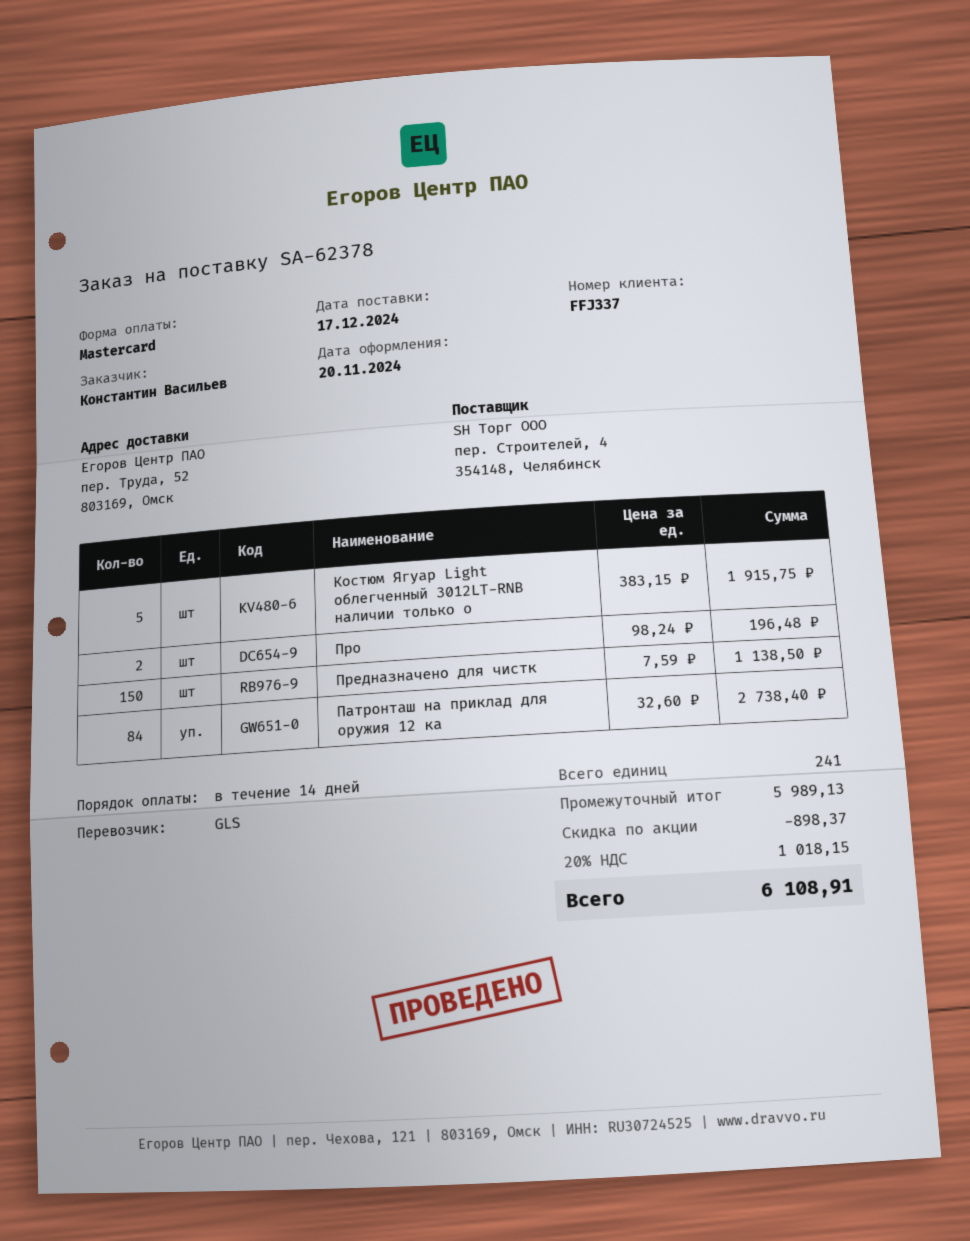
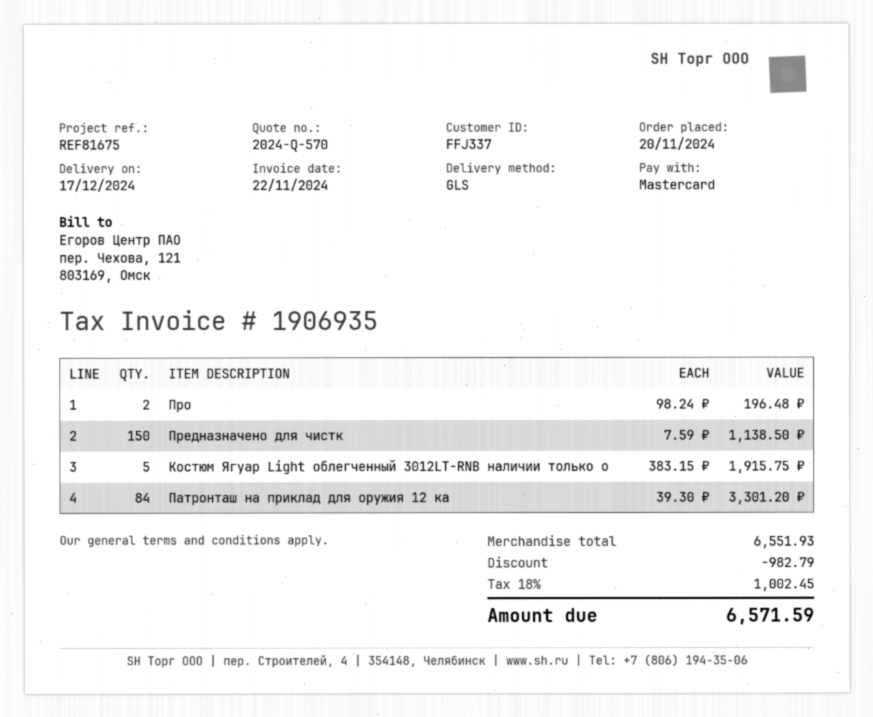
Патронташ на приклад для оружия 12 ка: 84 x 32.60 = 2738.40 -> 84 x 39.30 = 3301.20
subtotal: 5989.13 -> 6551.93
discount: 898.37 -> 982.79
tax: 20% = 1018.15 -> 18% = 1002.45
total: 6108.91 -> 6571.59

